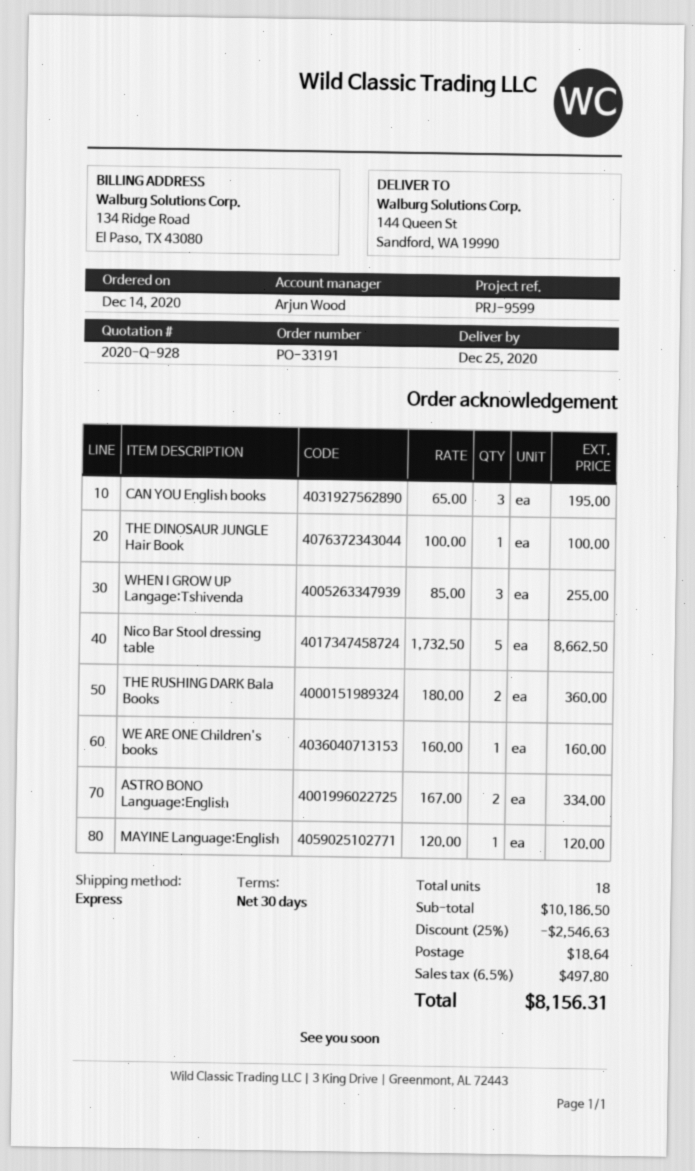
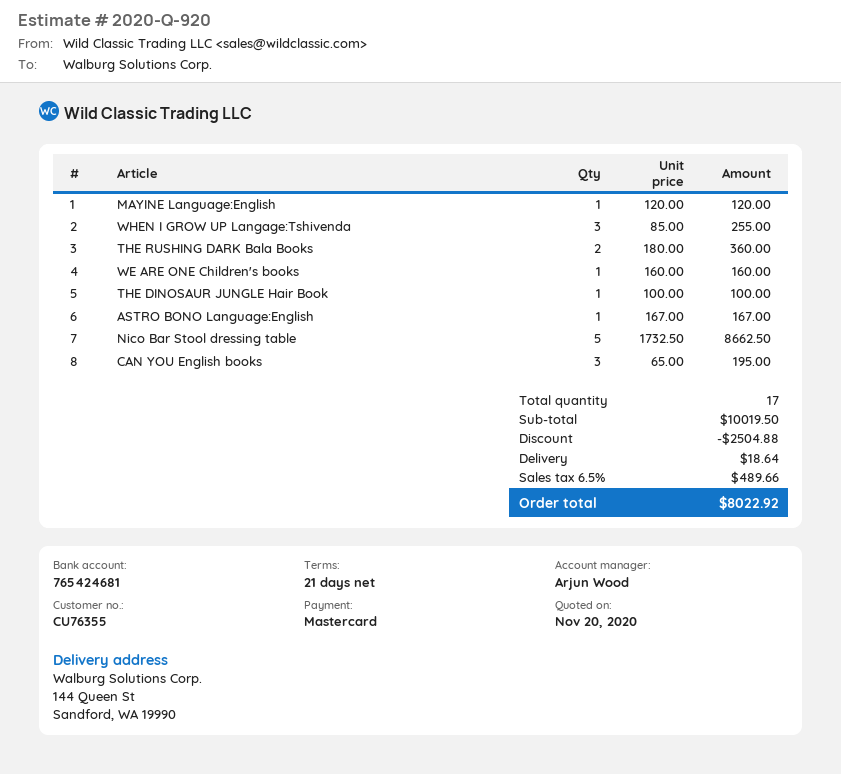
quote number: 2020-Q-928 -> 2020-Q-920
payment terms: 30 days -> 21 days
ASTRO BONO Language:English: 2 x 167.00 = 334.00 -> 1 x 167.00 = 167.00
total quantity: 18 -> 17
subtotal: 10186.50 -> 10019.50
discount: 2546.63 -> 2504.88
tax: 6.5% = 497.80 -> 6.5% = 489.66
total: 8156.31 -> 8022.92

